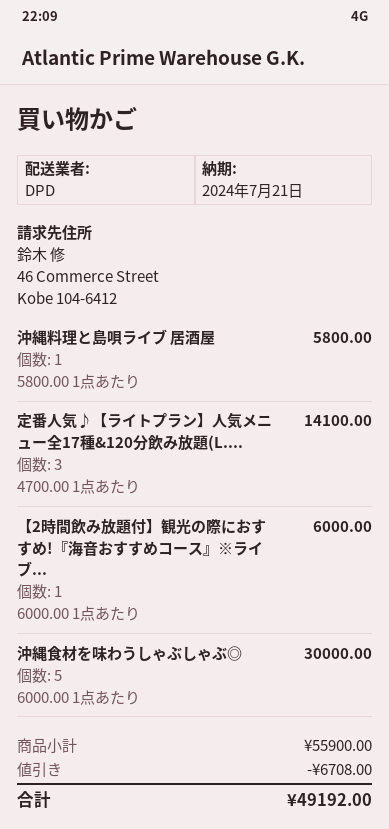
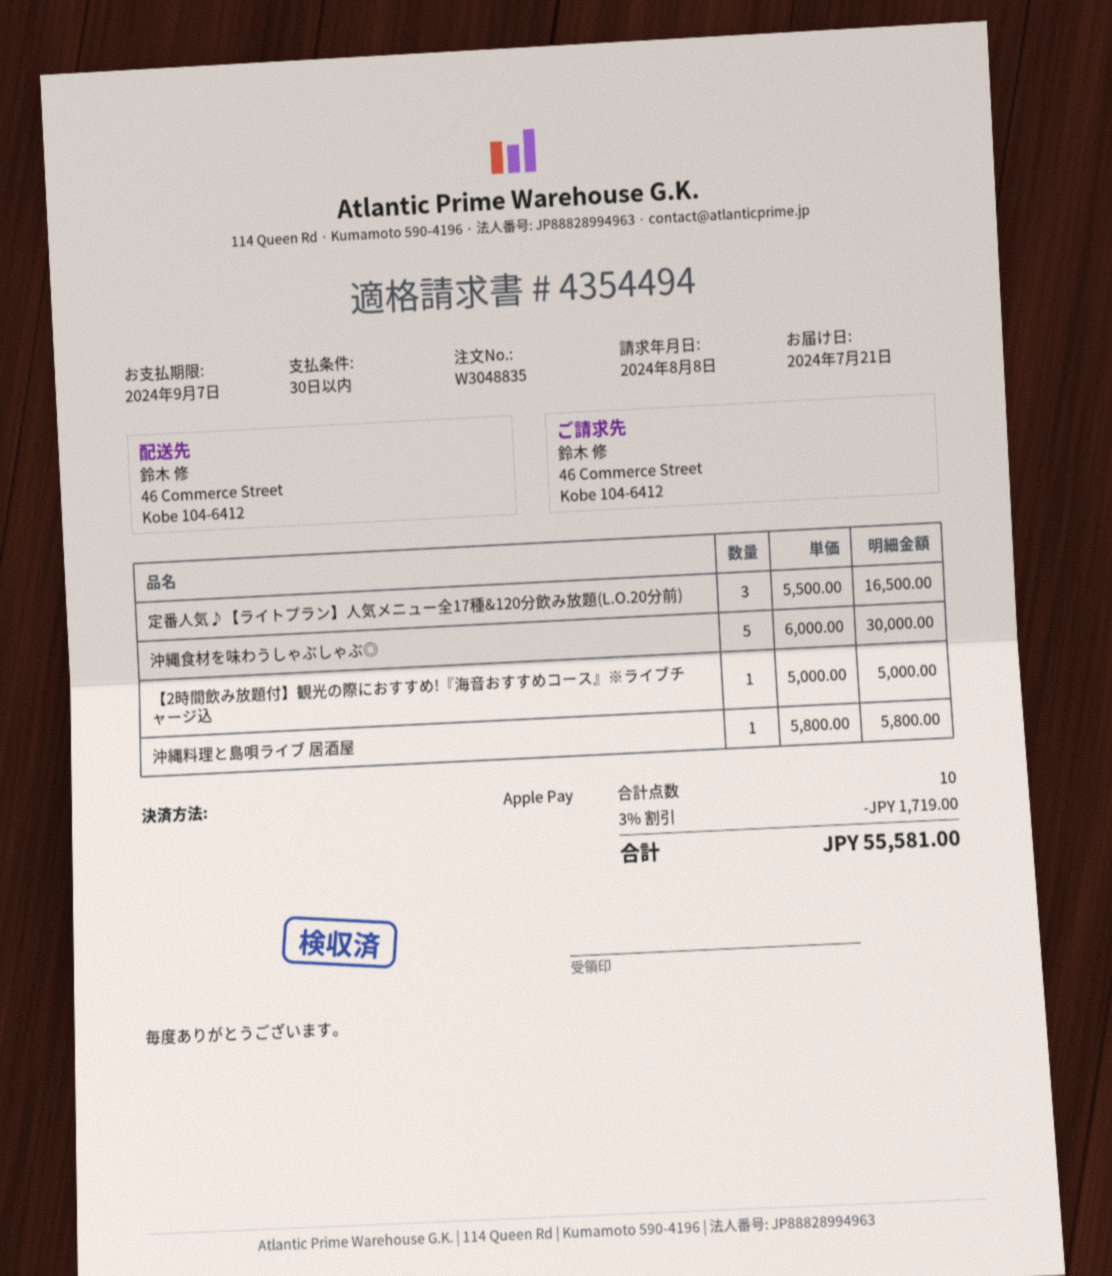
定番人気♪【ライトプラン】人気メニュー全17種&120分飲み放題(L....: 3 x 4700.00 = 14100.00 -> 3 x 5500.00 = 16500.00
【2時間飲み放題付】観光の際におすすめ!『海音おすすめコース』※ライブ...: 1 x 6000.00 = 6000.00 -> 1 x 5000.00 = 5000.00
discount: 6708.00 -> 1719.00
total: 49192.00 -> 55581.00

